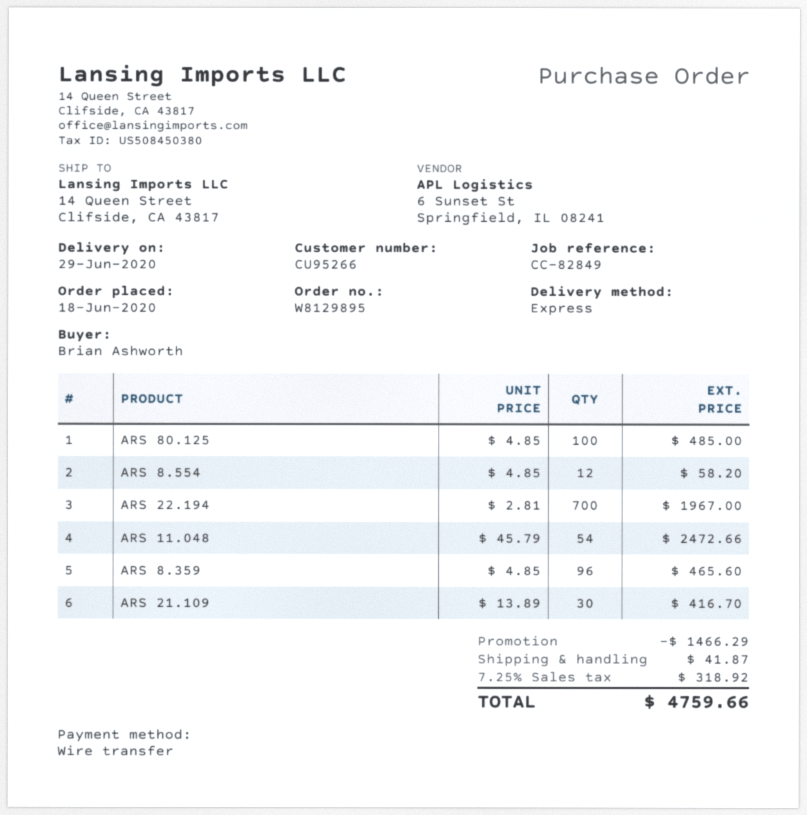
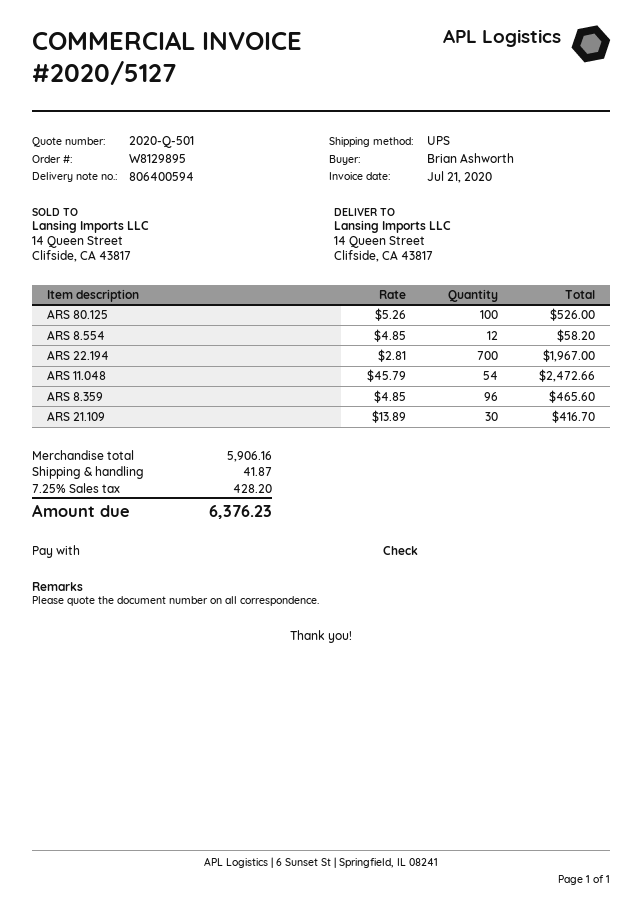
payment method: bank transfer -> cheque
shipping method: express -> UPS
ARS 80.125: 100 x 4.85 = 485.00 -> 100 x 5.26 = 526.00
discount: 1466.29 -> none
tax: 7.25% = 318.92 -> 7.25% = 428.20
total: 4759.66 -> 6376.23

